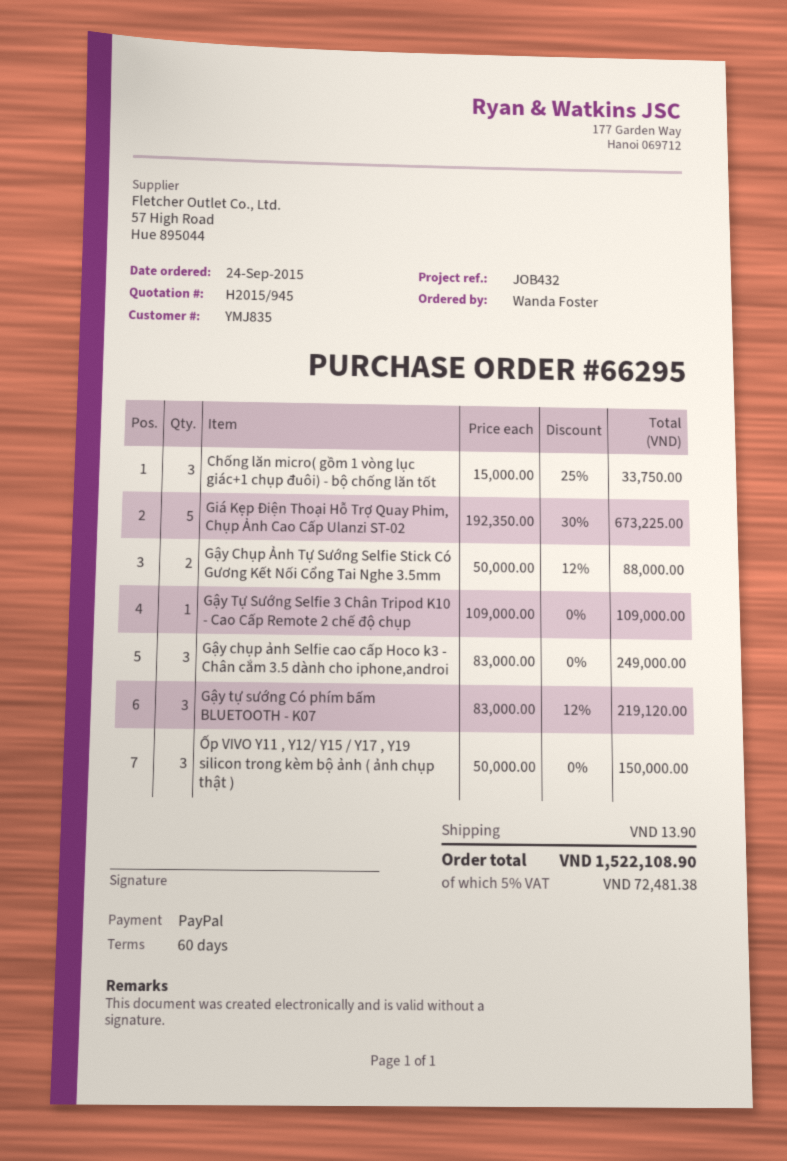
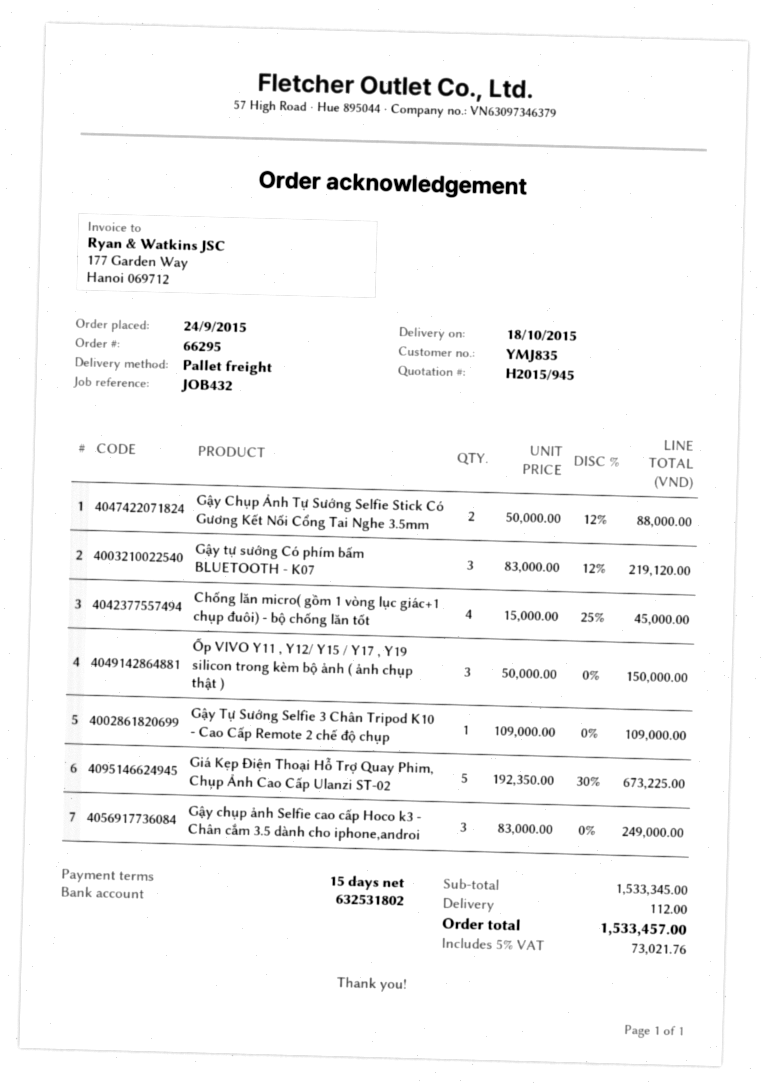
payment terms: 60 days -> 15 days
Chống lăn micro( gồm 1 vòng lục giác+1 chụp đuôi) - bộ chống lăn tốt: 3 x 15000.00 - 25% = 33750.00 -> 4 x 15000.00 - 25% = 45000.00
shipping: 13.90 -> 112.00
tax: 5% = 72481.38 -> 5% = 73021.76
total: 1522108.90 -> 1533457.00

